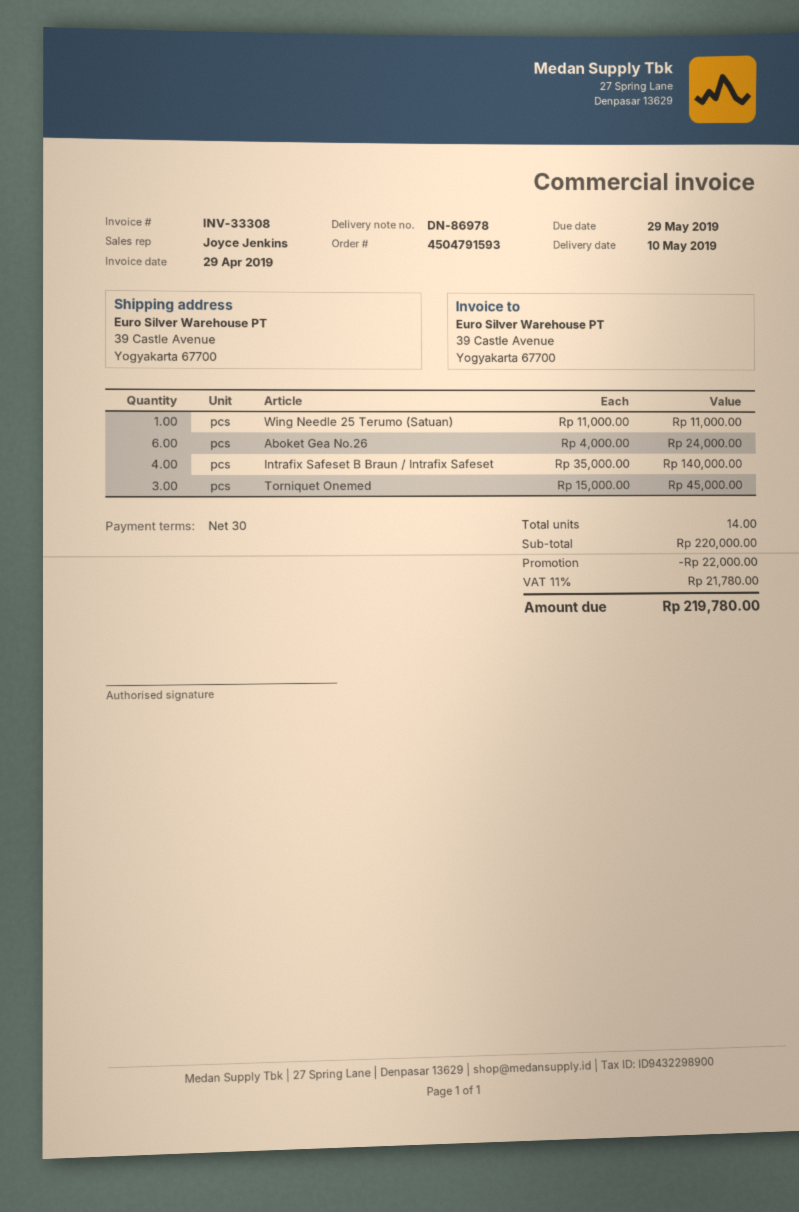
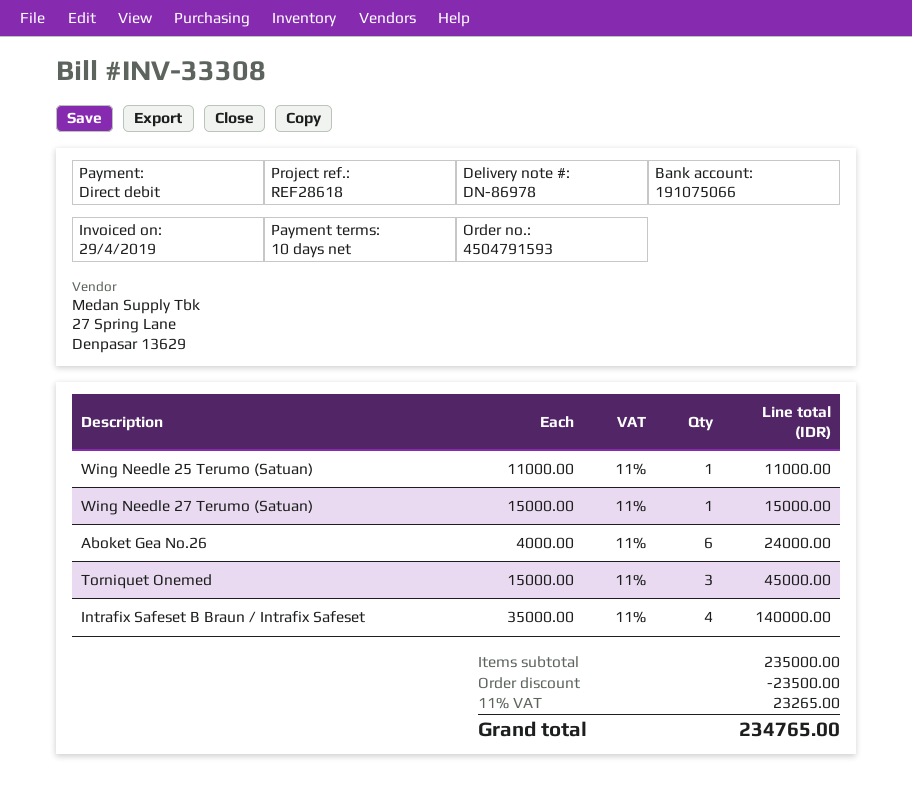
payment terms: 30 days -> 10 days
Wing Needle 27 Terumo (Satuan): none -> 1 x 15000.00 = 15000.00
subtotal: 220000.00 -> 235000.00
discount: 22000.00 -> 23500.00
tax: 11% = 21780.00 -> 11% = 23265.00
total: 219780.00 -> 234765.00

